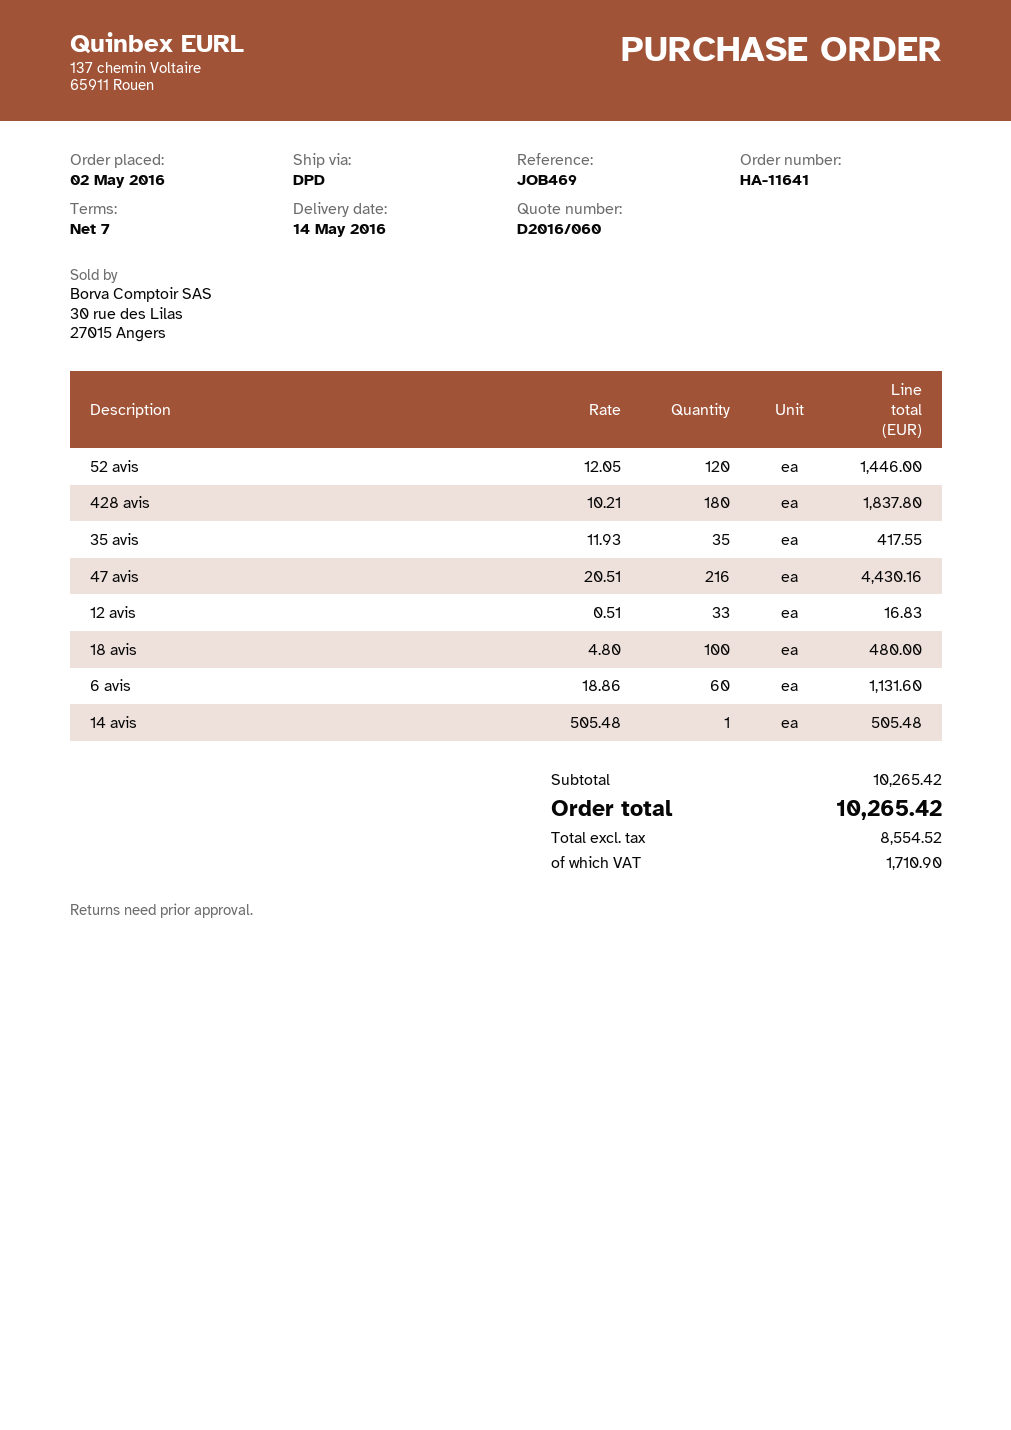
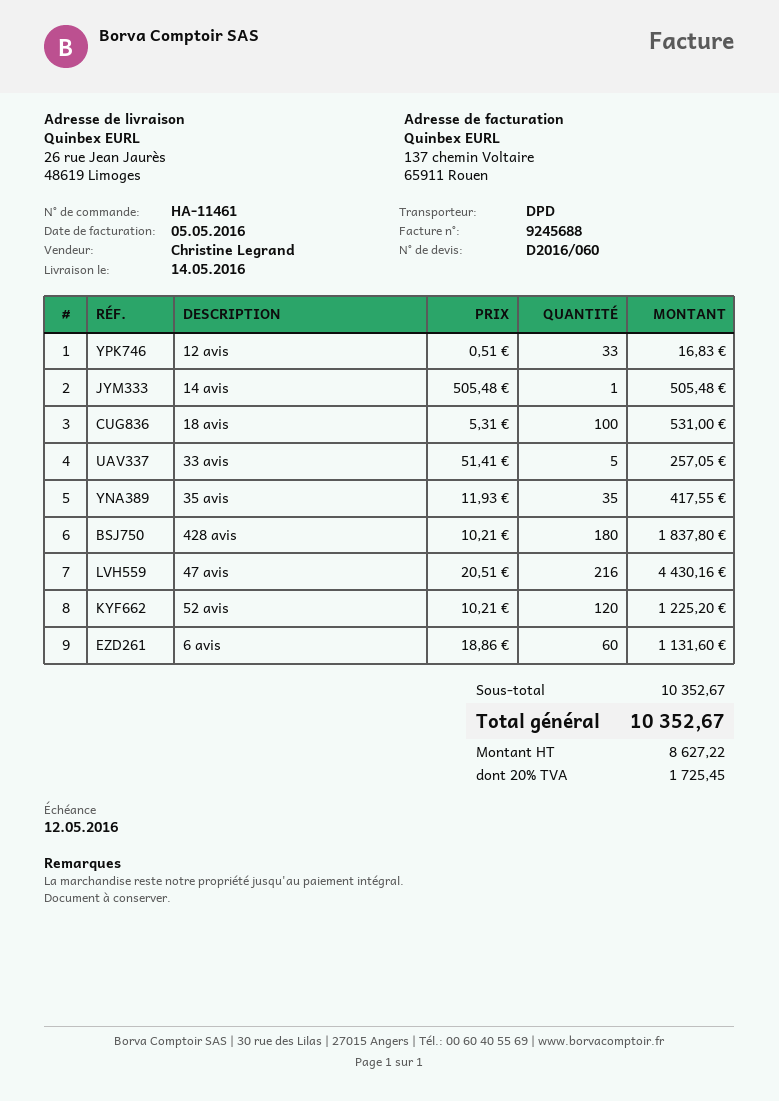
order number: HA-11641 -> HA-11461
52 avis: 120 x 12.05 = 1446.00 -> 120 x 10.21 = 1225.20
18 avis: 100 x 4.80 = 480.00 -> 100 x 5.31 = 531.00
33 avis: none -> 5 x 51.41 = 257.05
subtotal: 10265.42 -> 10352.67
net: 8554.52 -> 8627.22
tax: 1710.90 -> 1725.45
total: 10265.42 -> 10352.67

